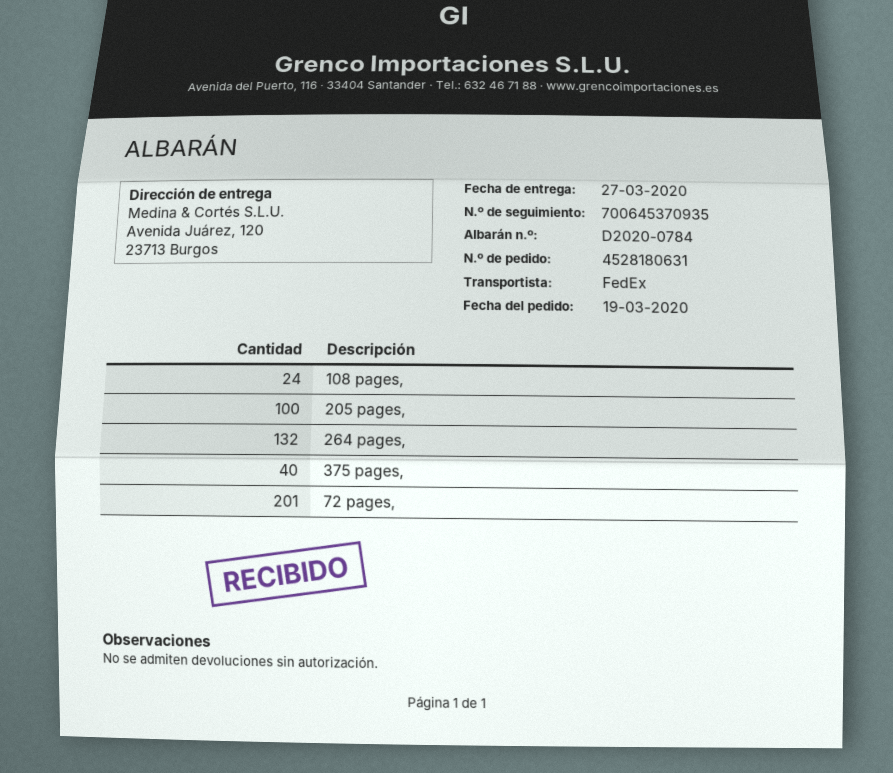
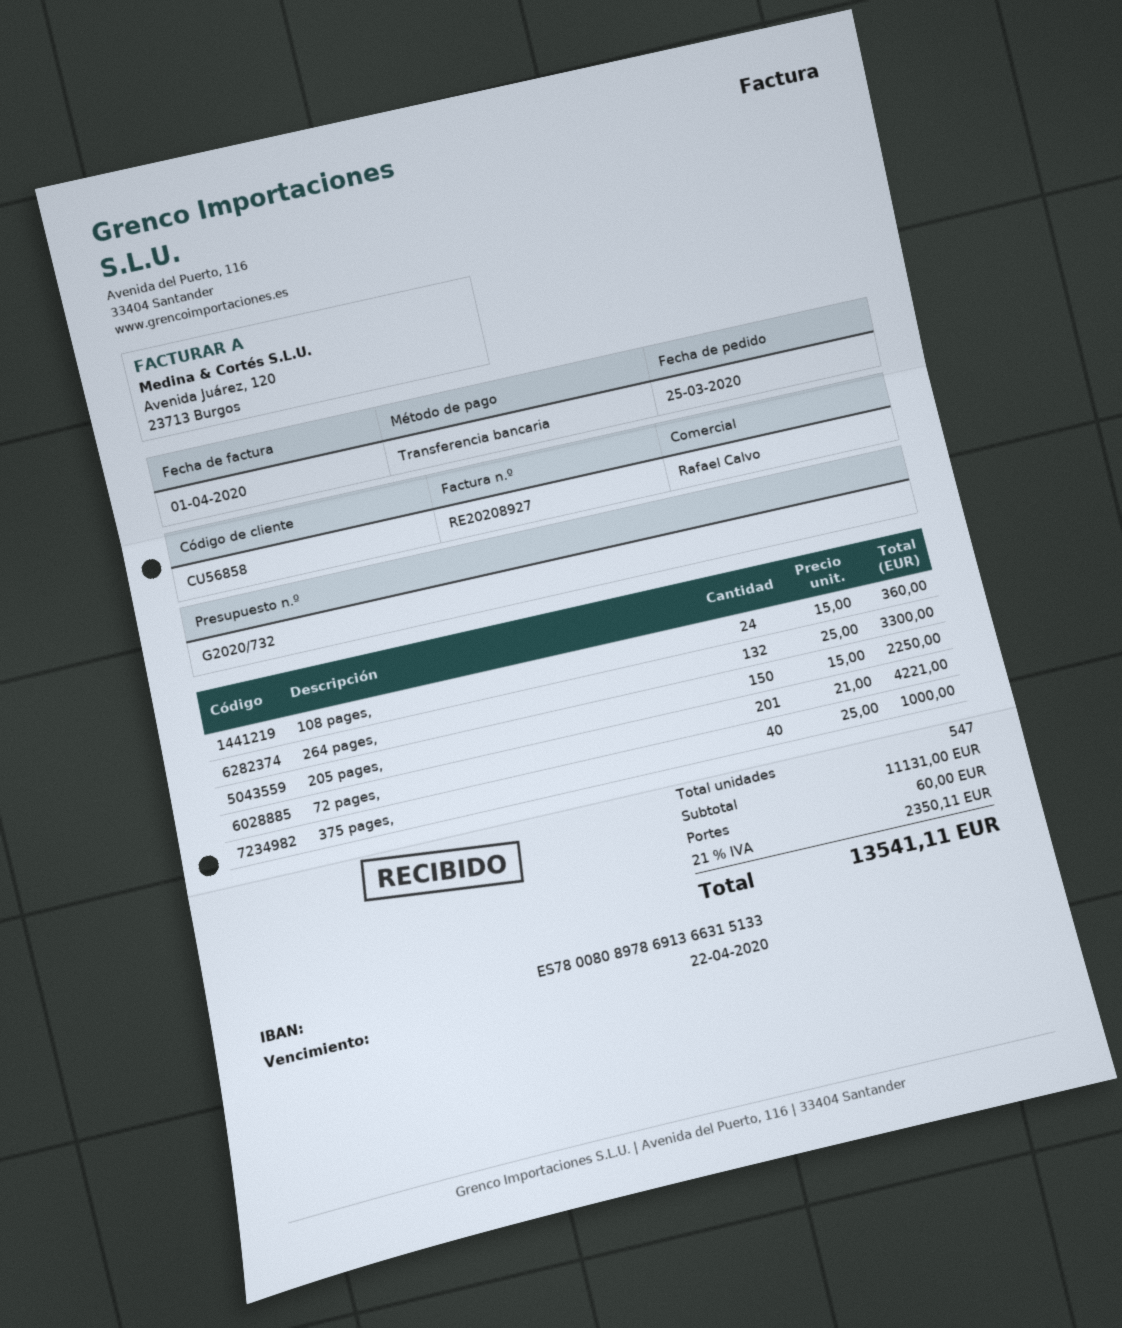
order date: 2020-03-19 -> 2020-03-25
205 pages,: 100 -> 150

